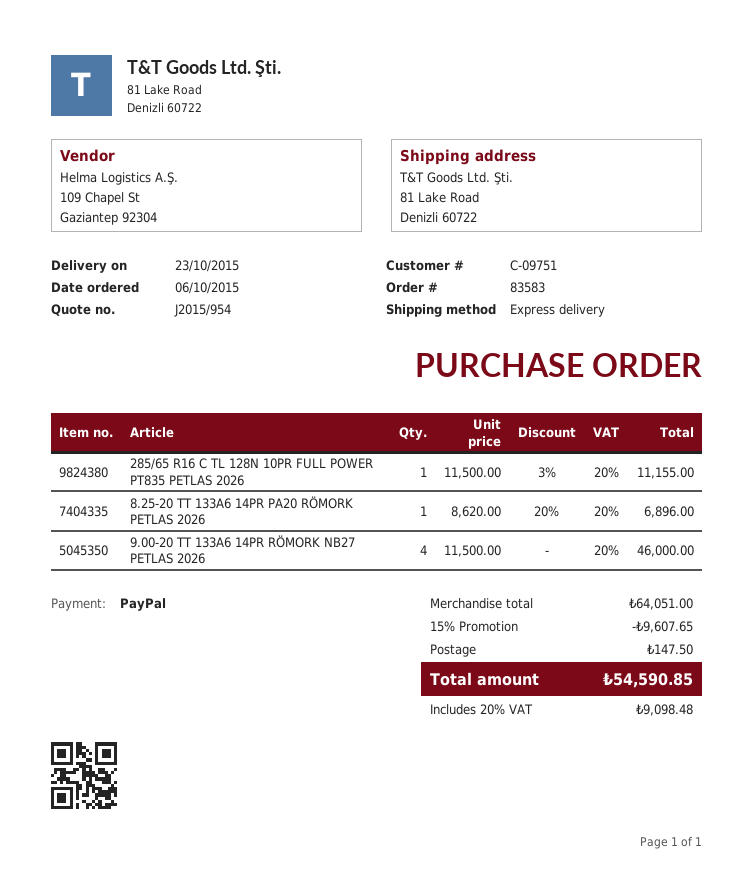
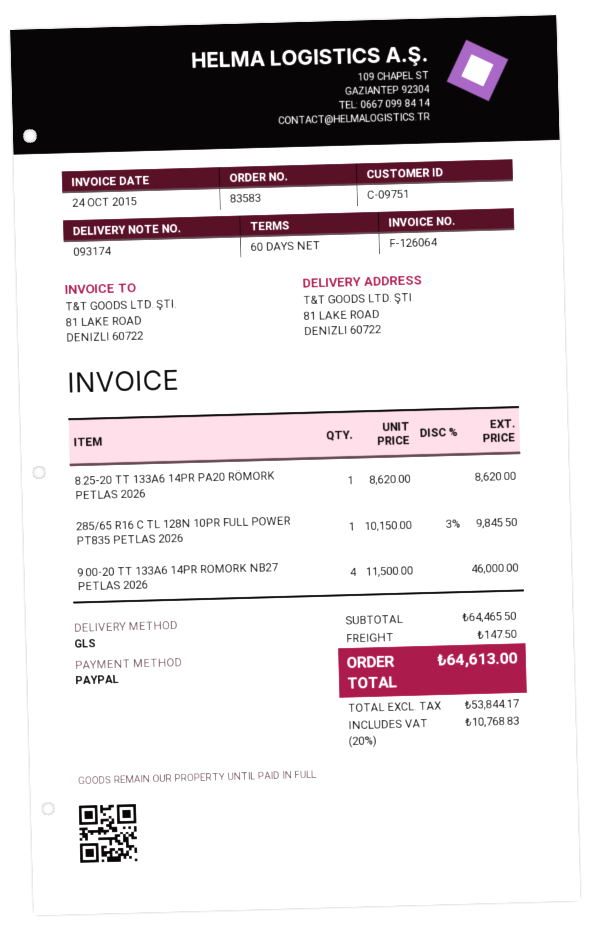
shipping method: express -> GLS
285/65 R16 C TL 128N 10PR FULL POWER PT835 PETLAS 2026: 1 x 11500.00 - 3% = 11155.00 -> 1 x 10150.00 - 3% = 9845.50
8.25-20 TT 133A6 14PR PA20 RÖMORK PETLAS 2026: 1 x 8620.00 - 20% = 6896.00 -> 1 x 8620.00 = 8620.00
subtotal: 64051.00 -> 64465.50
discount: 15% = 9607.65 -> none
tax: 20% = 9098.48 -> 20% = 10768.83
total: 54590.85 -> 64613.00

